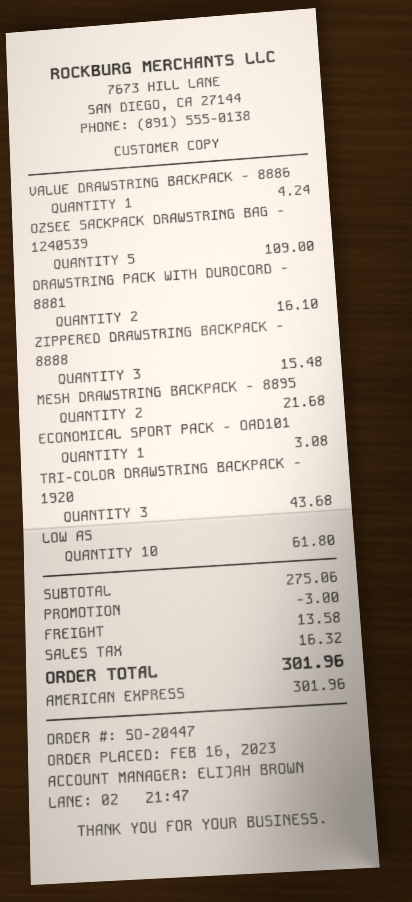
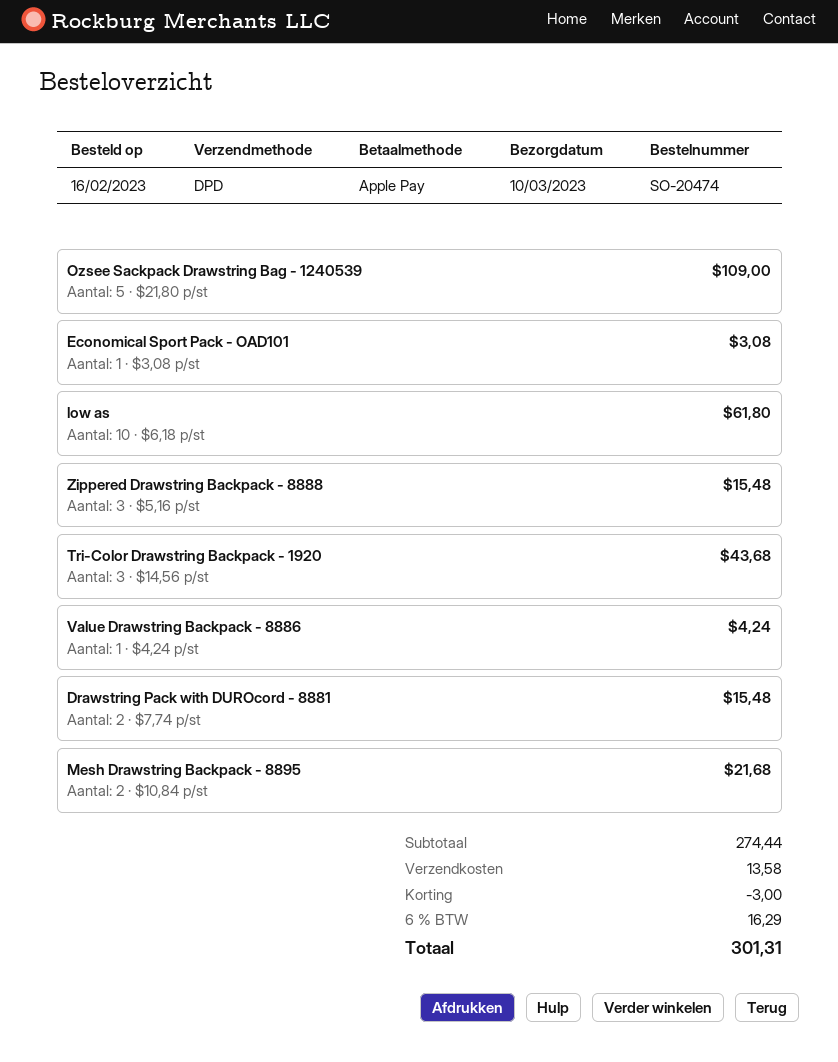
order number: SO-20447 -> SO-20474
payment method: American Express -> Apple Pay
DRAWSTRING PACK WITH DUROCORD - 8881: 2 for 16.10 -> 2 for 15.48
subtotal: 275.06 -> 274.44
tax: 16.32 -> 16.29
total: 301.96 -> 301.31

